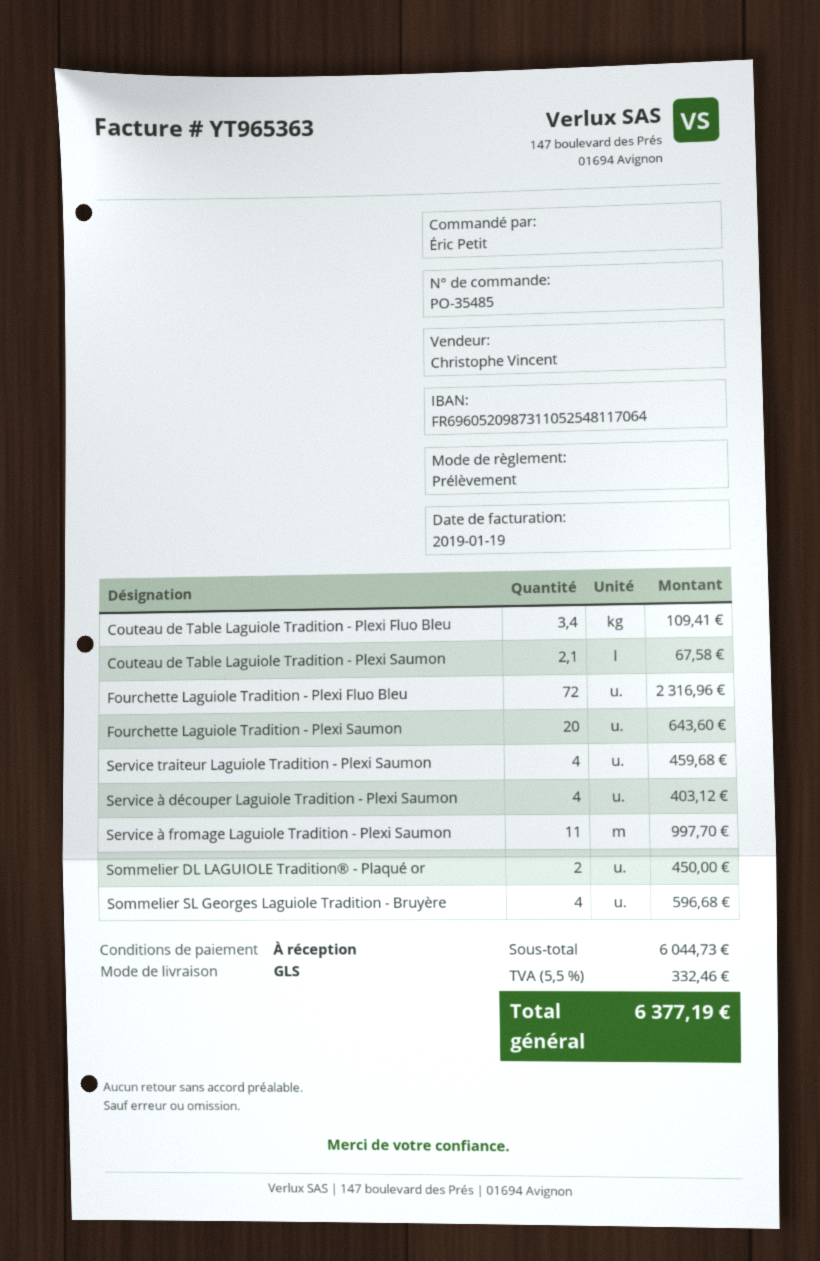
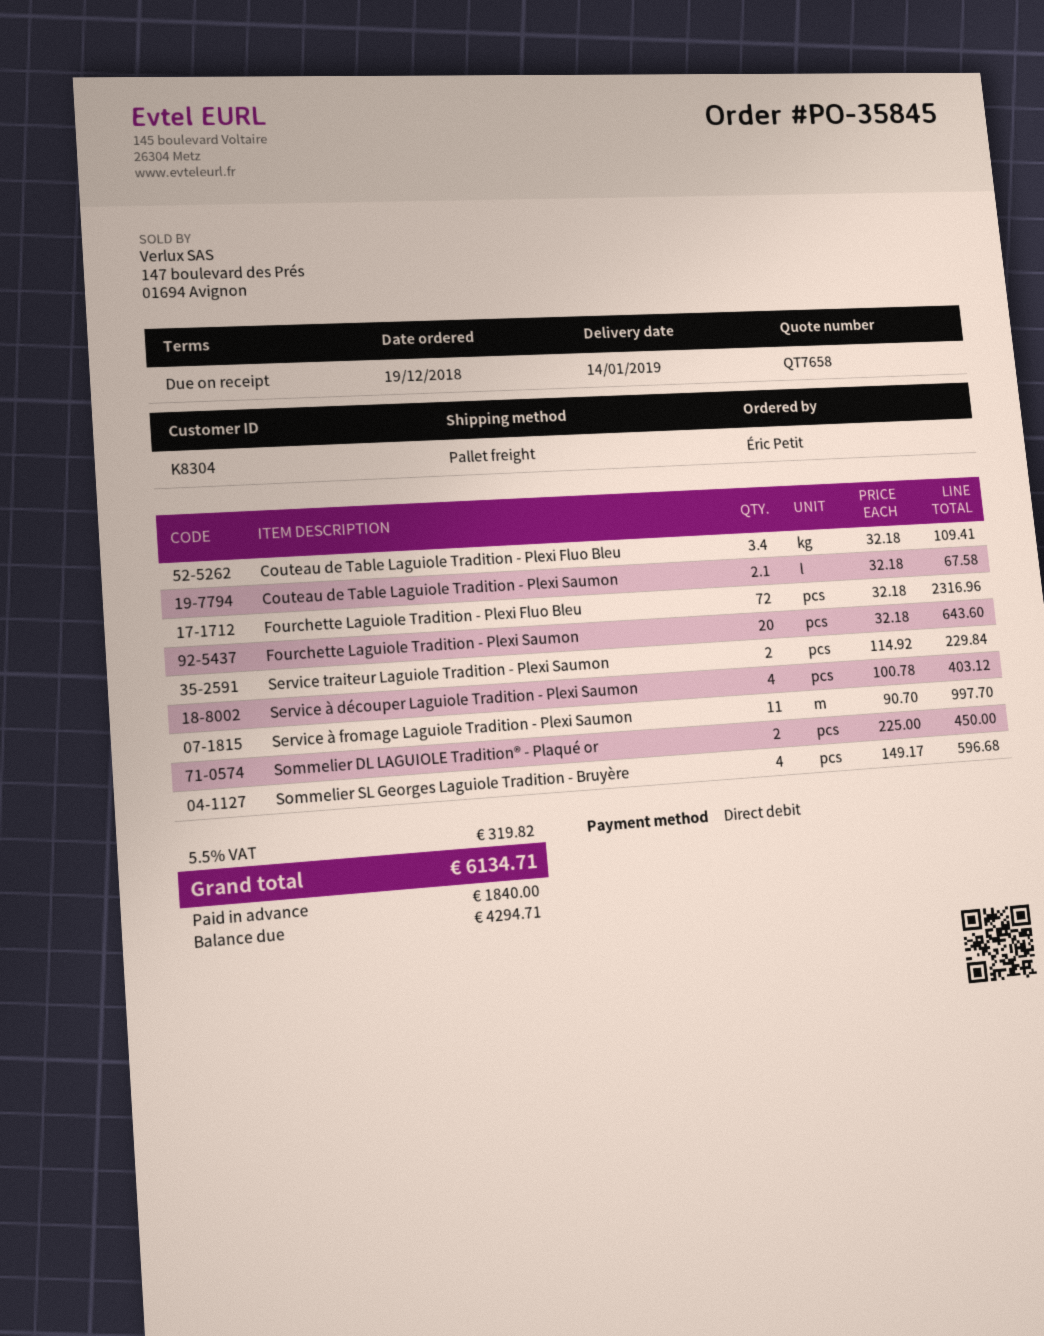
order number: PO-35485 -> PO-35845
shipping method: GLS -> pallet freight
Service traiteur Laguiole Tradition - Plexi Saumon: 4 for 459.68 -> 2 for 229.84
tax: 5.5% = 332.46 -> 5.5% = 319.82
total: 6377.19 -> 6134.71

